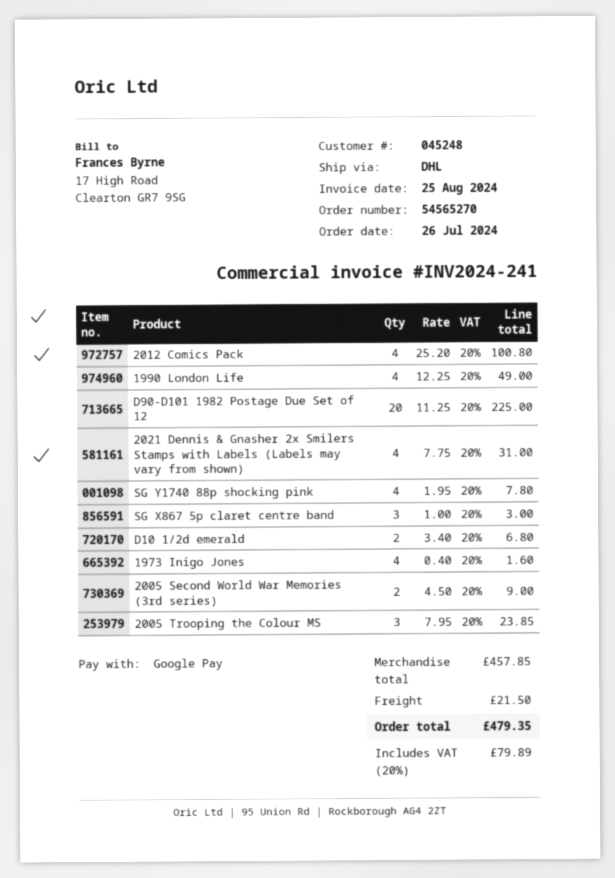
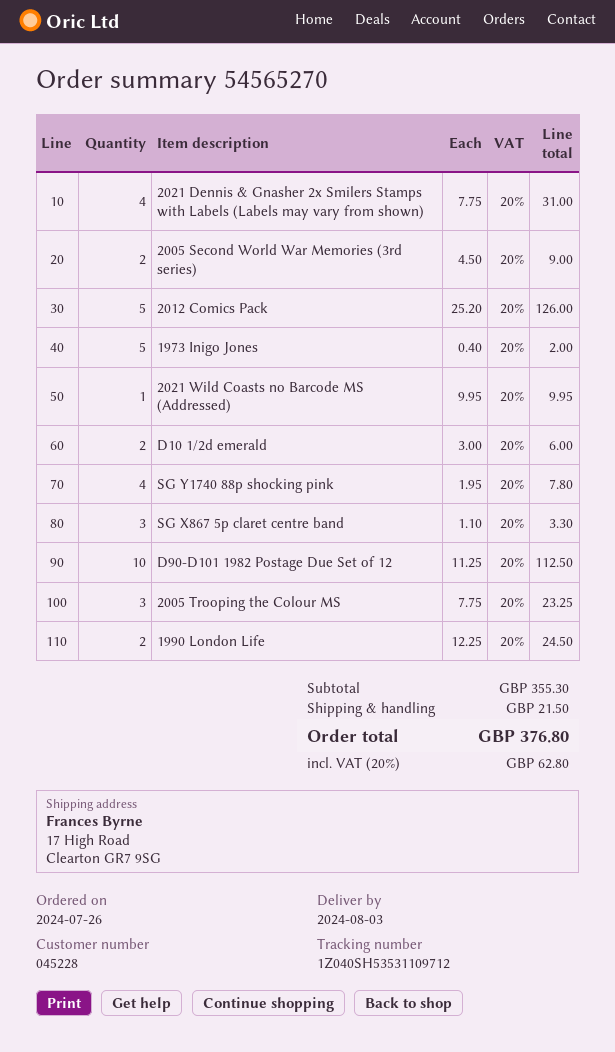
customer number: 045248 -> 045228
2012 Comics Pack: 4 x 25.20 = 100.80 -> 5 x 25.20 = 126.00
1990 London Life: 4 x 12.25 = 49.00 -> 2 x 12.25 = 24.50
D90-D101 1982 Postage Due Set of 12: 20 x 11.25 = 225.00 -> 10 x 11.25 = 112.50
SG X867 5p claret centre band: 3 x 1.00 = 3.00 -> 3 x 1.10 = 3.30
D10 1/2d emerald: 2 x 3.40 = 6.80 -> 2 x 3.00 = 6.00
1973 Inigo Jones: 4 x 0.40 = 1.60 -> 5 x 0.40 = 2.00
2005 Trooping the Colour MS: 3 x 7.95 = 23.85 -> 3 x 7.75 = 23.25
2021 Wild Coasts no Barcode MS (Addressed): none -> 1 x 9.95 = 9.95
subtotal: 457.85 -> 355.30
tax: 20% = 79.89 -> 20% = 62.80
total: 479.35 -> 376.80

